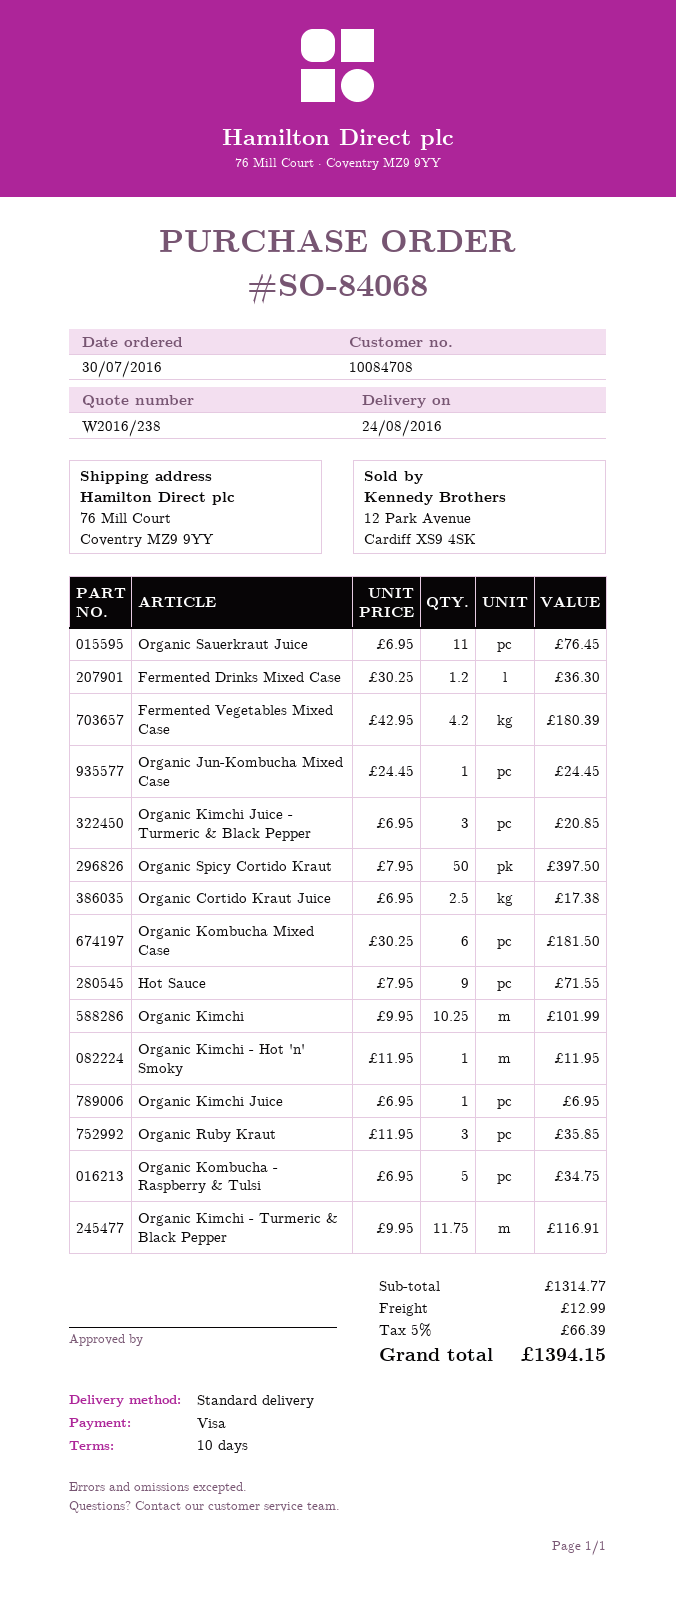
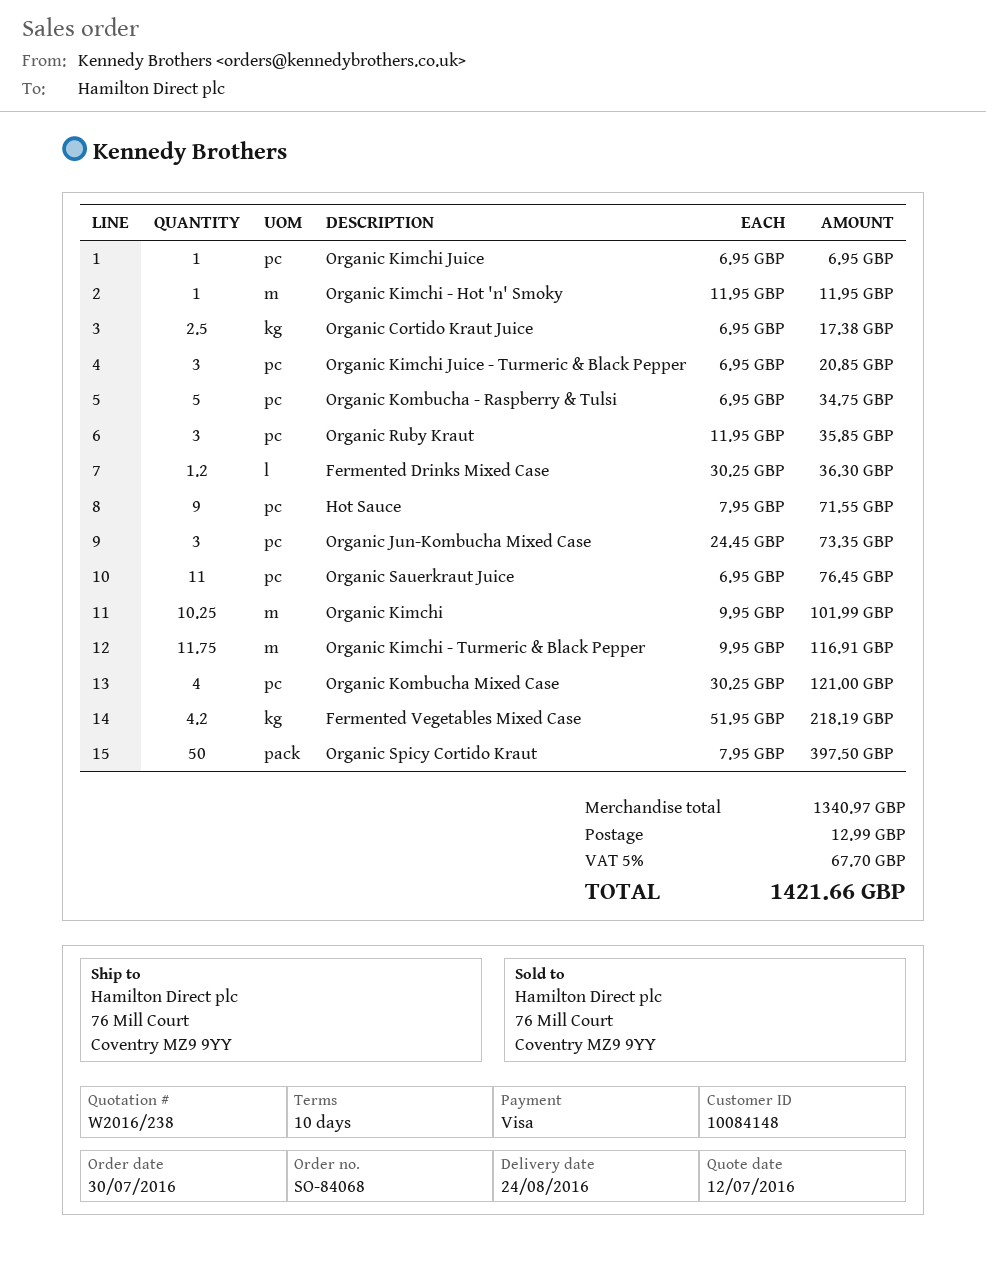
customer number: 10084708 -> 10084148
Fermented Vegetables Mixed Case: 4.2 x 42.95 = 180.39 -> 4.2 x 51.95 = 218.19
Organic Jun-Kombucha Mixed Case: 1 x 24.45 = 24.45 -> 3 x 24.45 = 73.35
Organic Kombucha Mixed Case: 6 x 30.25 = 181.50 -> 4 x 30.25 = 121.00
subtotal: 1314.77 -> 1340.97
tax: 5% = 66.39 -> 5% = 67.70
total: 1394.15 -> 1421.66

